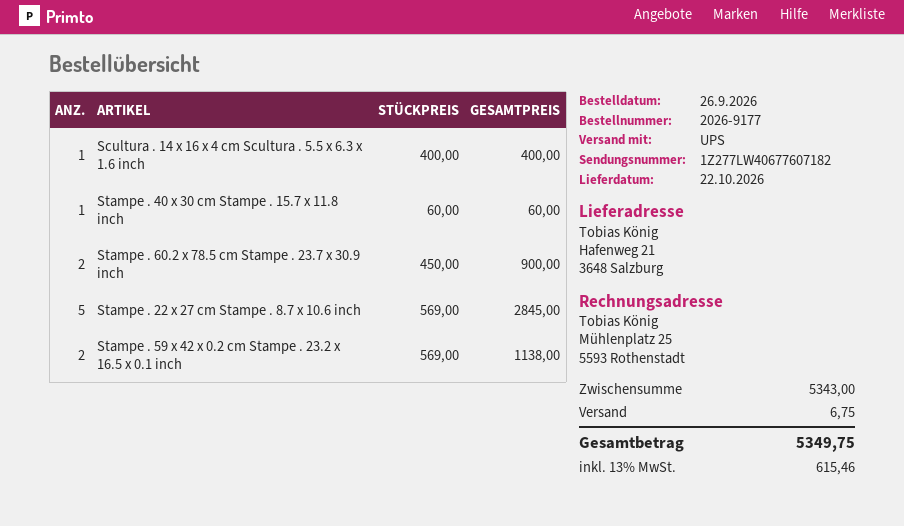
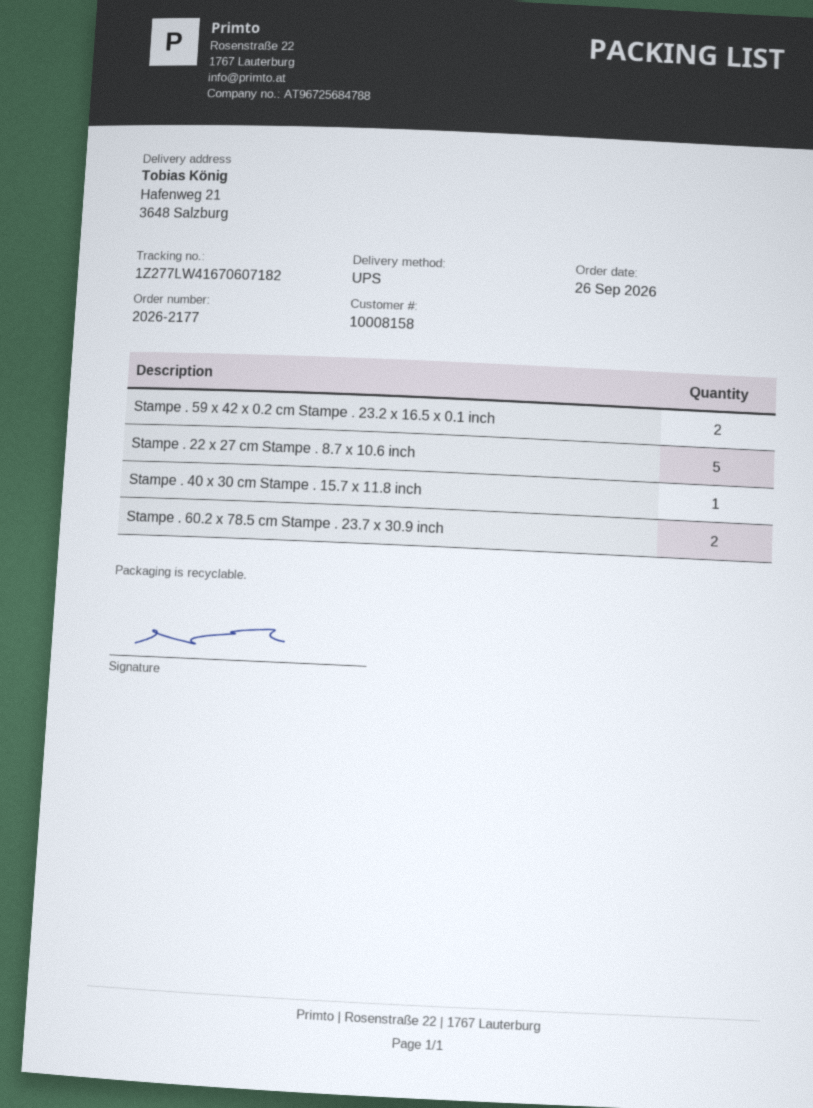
order number: 2026-9177 -> 2026-2177
tracking number: 1Z277LW40677607182 -> 1Z277LW41670607182
Scultura . 14 x 16 x 4 cm Scultura . 5.5 x 6.3 x 1.6 inch: 1 -> none

